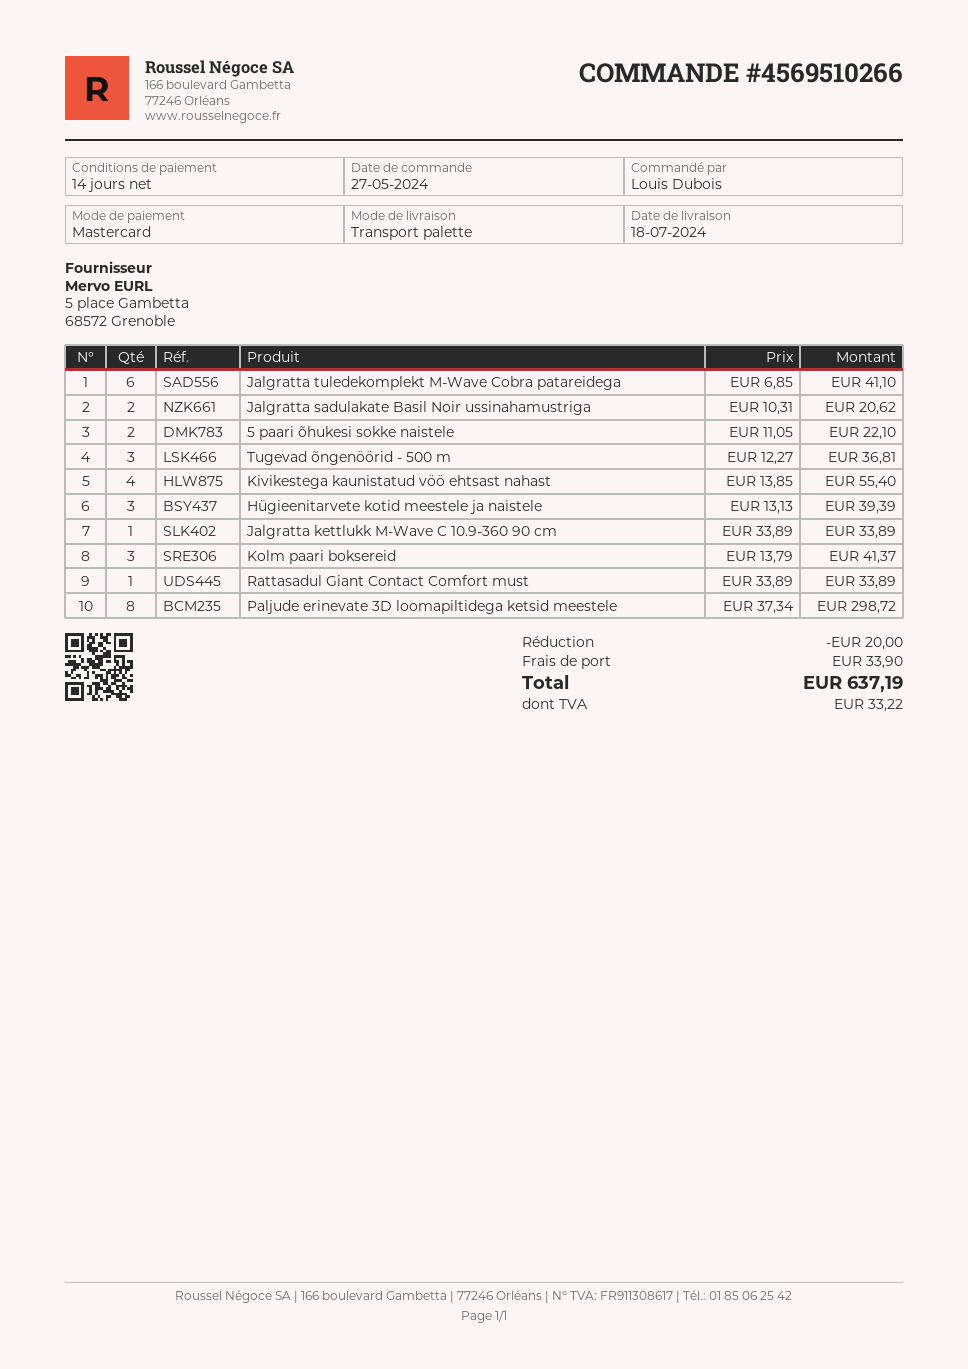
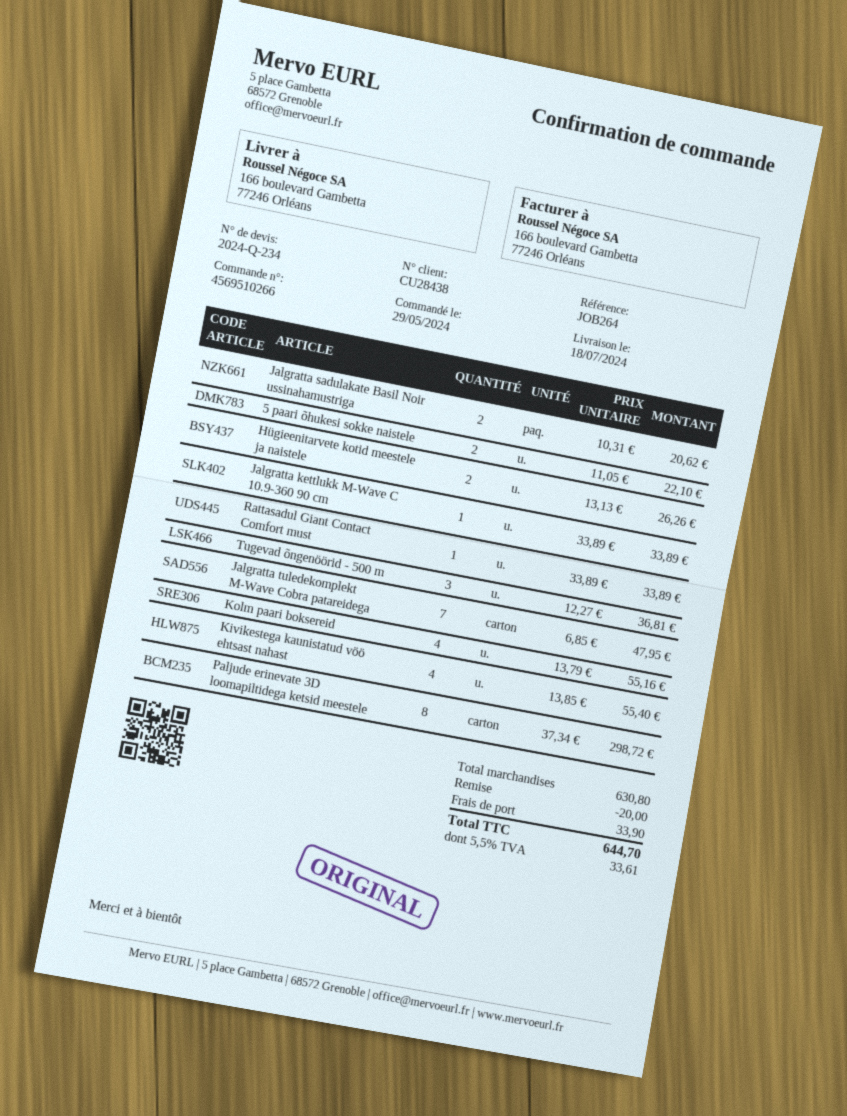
order date: 2024-05-27 -> 2024-05-29
Jalgratta tuledekomplekt M-Wave Cobra patareidega: 6 x 6.85 = 41.10 -> 7 x 6.85 = 47.95
Hügieenitarvete kotid meestele ja naistele: 3 x 13.13 = 39.39 -> 2 x 13.13 = 26.26
Kolm paari boksereid: 3 x 13.79 = 41.37 -> 4 x 13.79 = 55.16
tax: 33.22 -> 33.61
total: 637.19 -> 644.70

